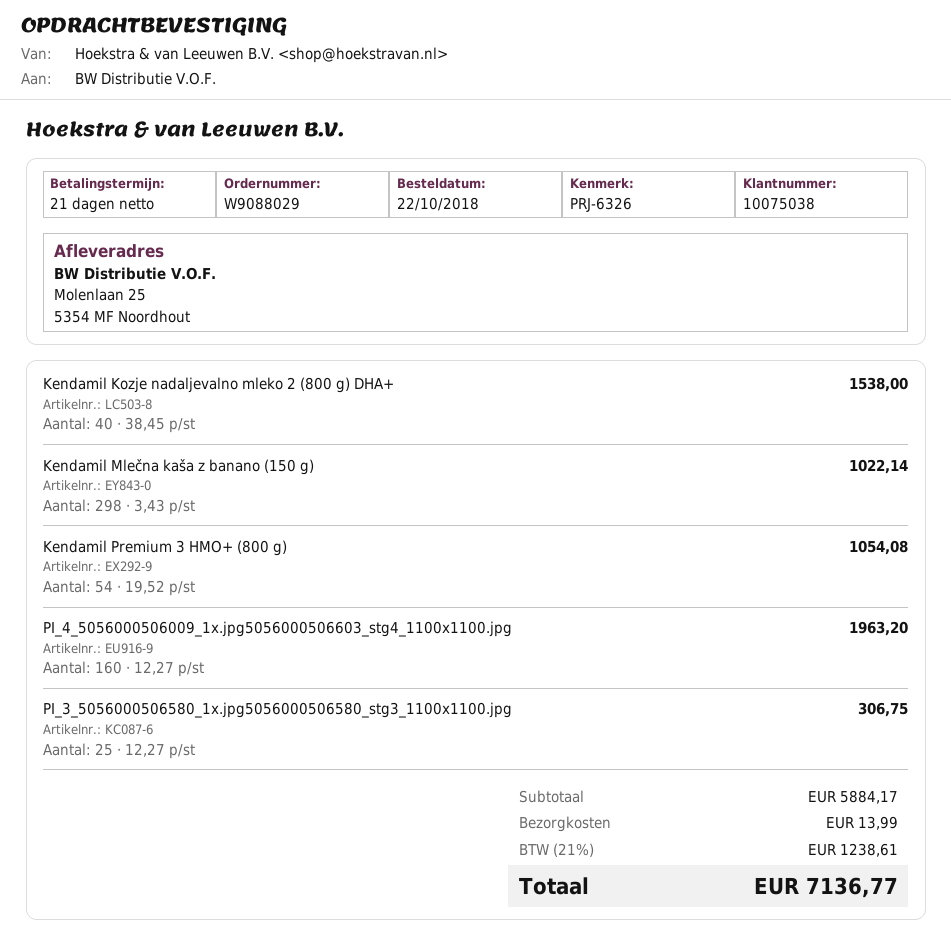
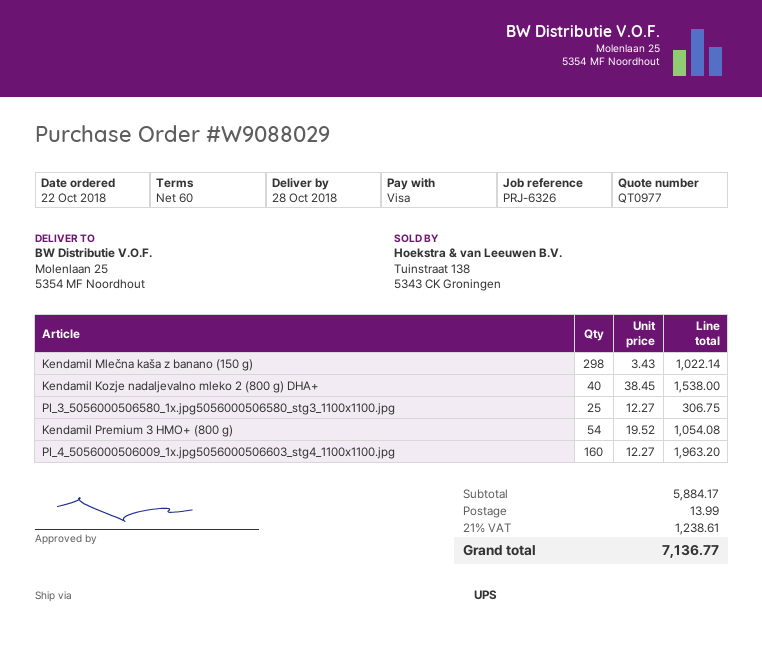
payment terms: 21 days -> 60 days

